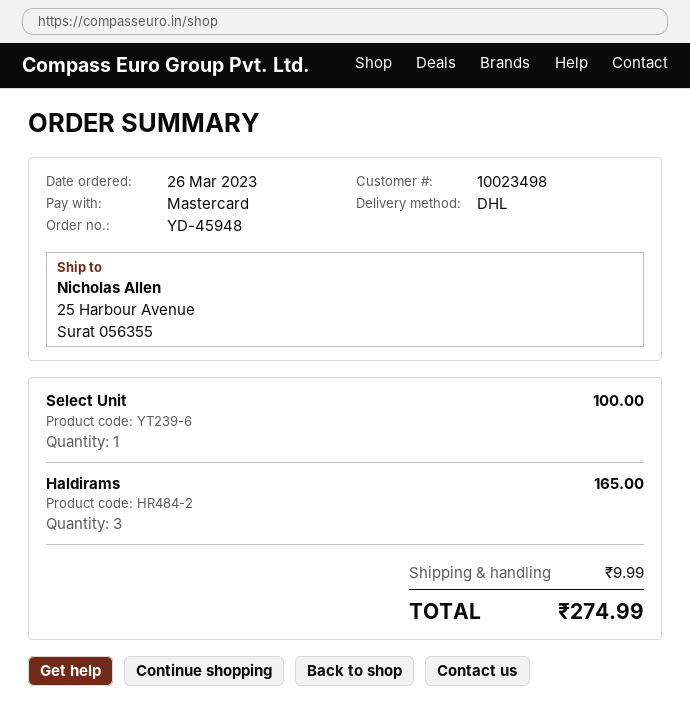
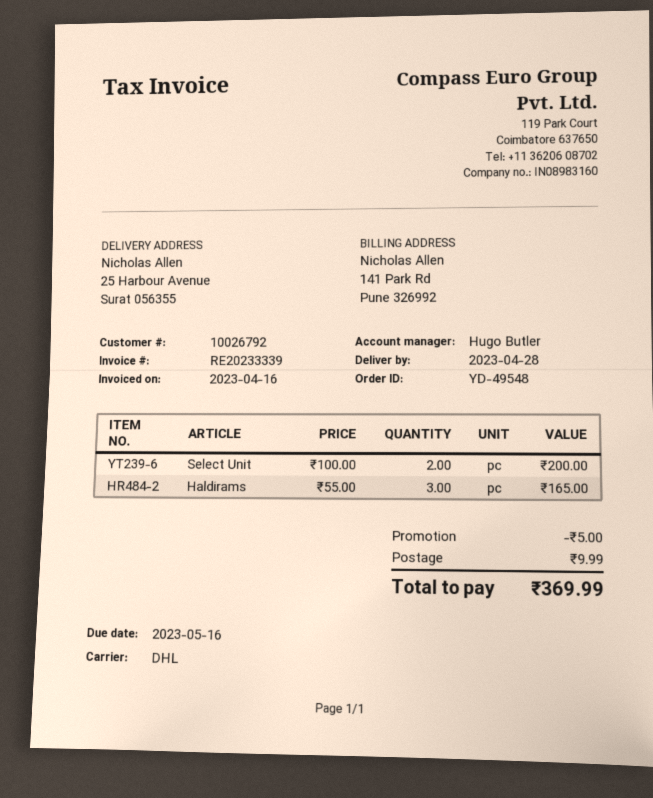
order number: YD-45948 -> YD-49548
customer number: 10023498 -> 10026792
Select Unit: 1 for 100.00 -> 2 for 200.00
discount: none -> 5.00
total: 274.99 -> 369.99

